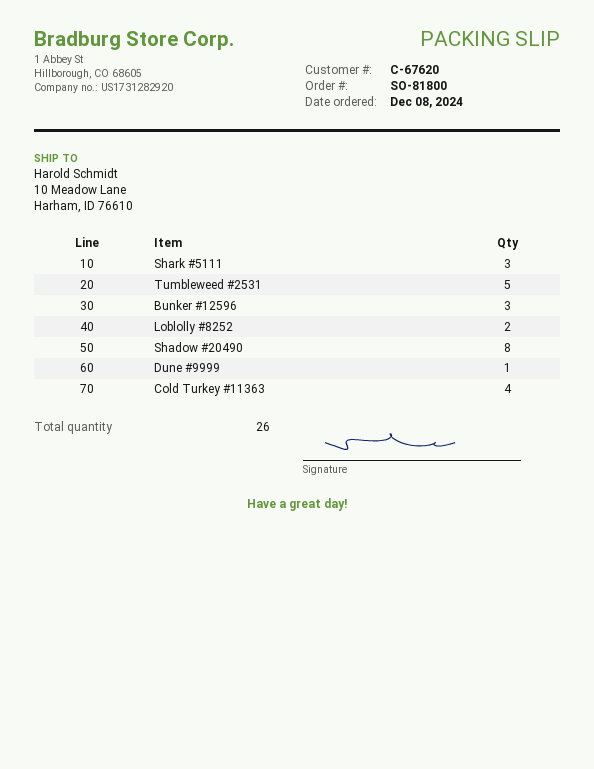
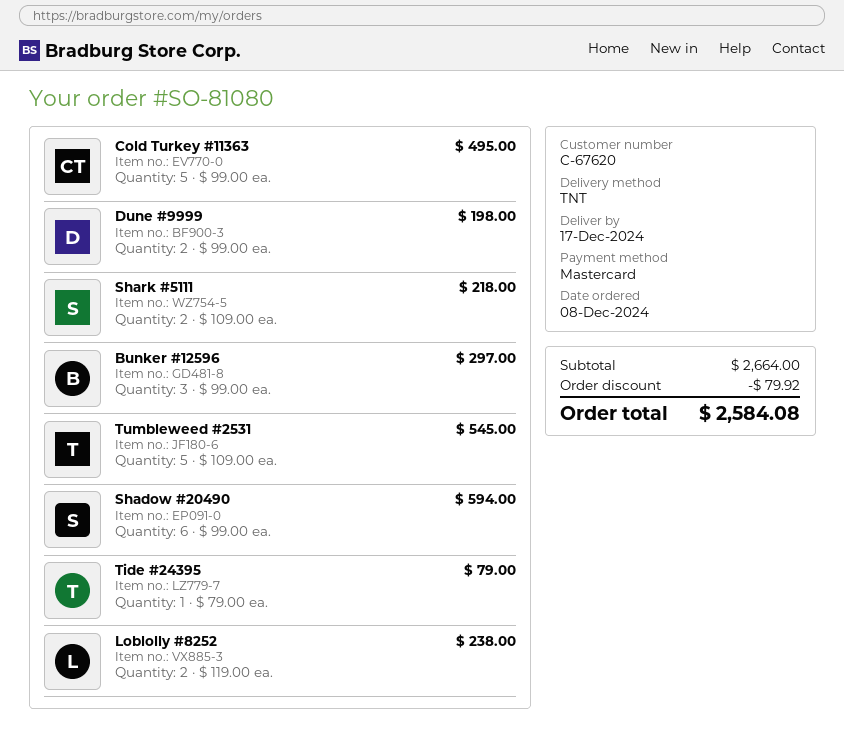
order number: SO-81800 -> SO-81080
Shark #5111: 3 -> 2
Shadow #20490: 8 -> 6
Dune #9999: 1 -> 2
Cold Turkey #11363: 4 -> 5
Tide #24395: none -> 1

